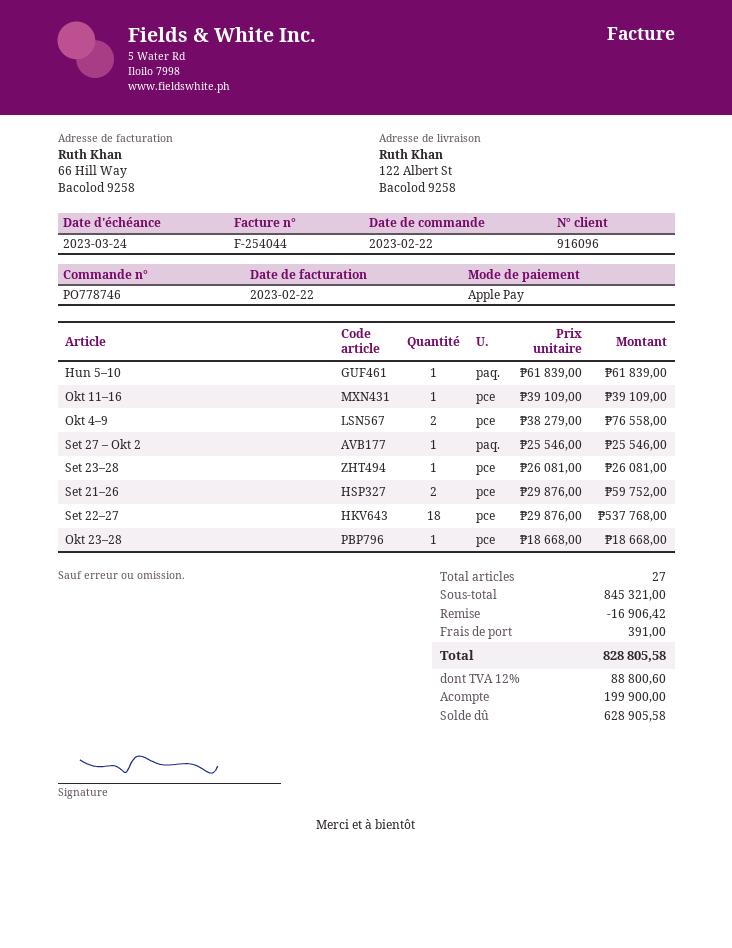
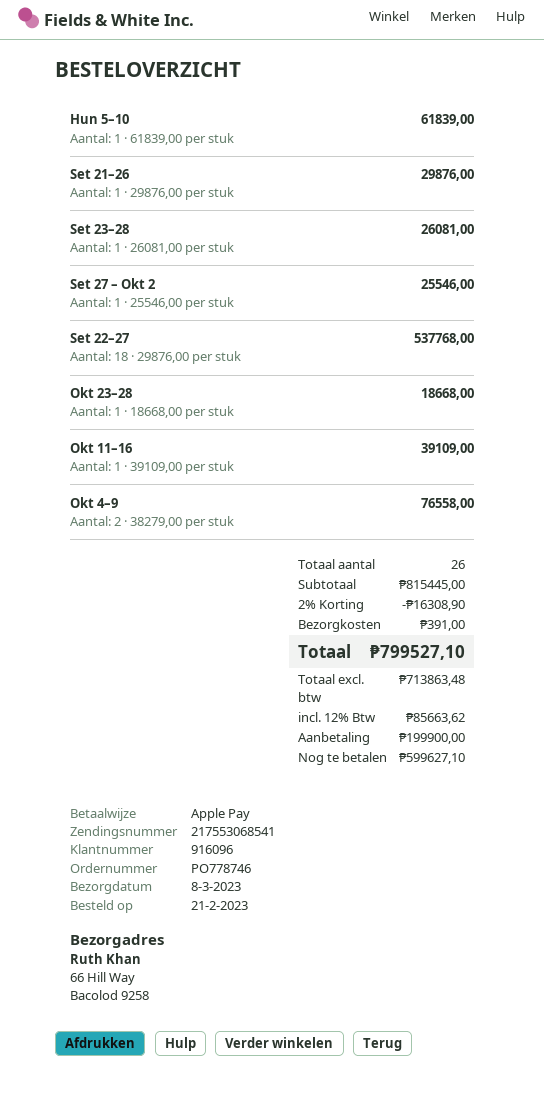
order date: 2023-02-22 -> 2023-02-21
ship to: 122 Albert St, Bacolod 9258 -> 66 Hill Way, Bacolod 9258
Set 21–26: 2 x 29876.00 = 59752.00 -> 1 x 29876.00 = 29876.00
total quantity: 27 -> 26
subtotal: 845321.00 -> 815445.00
discount: 16906.42 -> 16308.90
tax: 12% = 88800.60 -> 12% = 85663.62
total: 828805.58 -> 799527.10
balance: 628905.58 -> 599627.10

